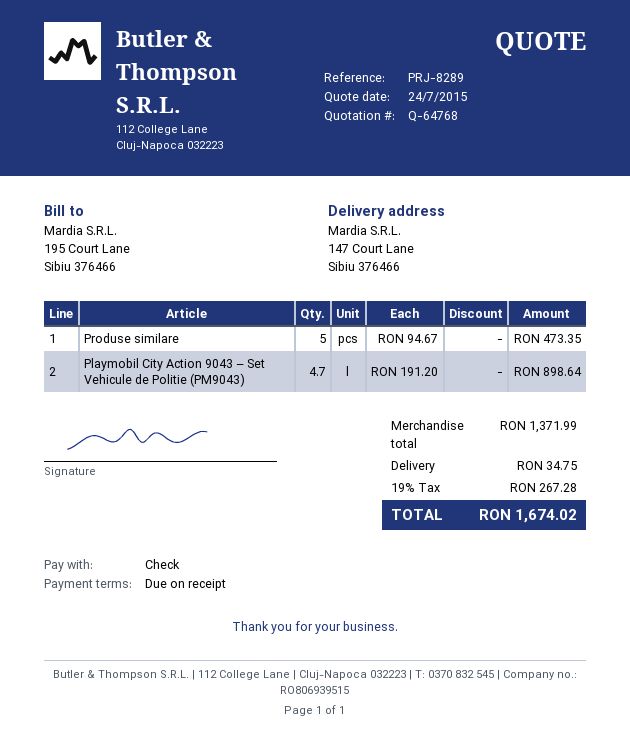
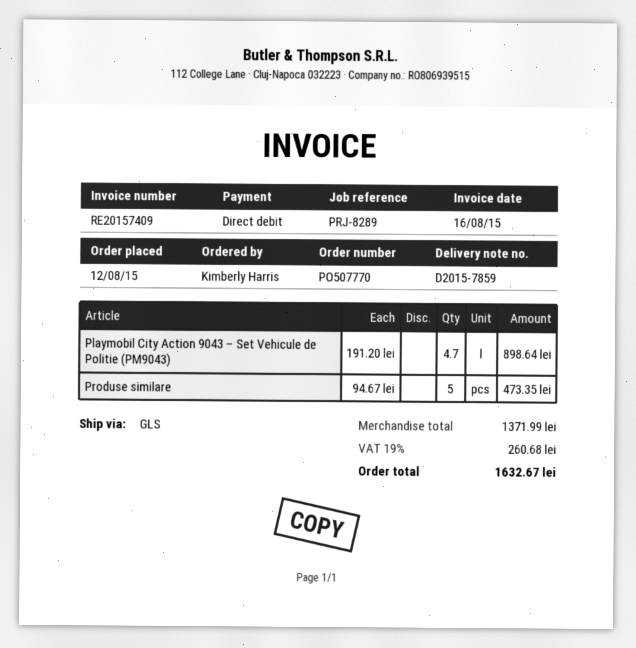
payment method: cheque -> direct debit
shipping: 34.75 -> none
tax: 19% = 267.28 -> 19% = 260.68
total: 1674.02 -> 1632.67

